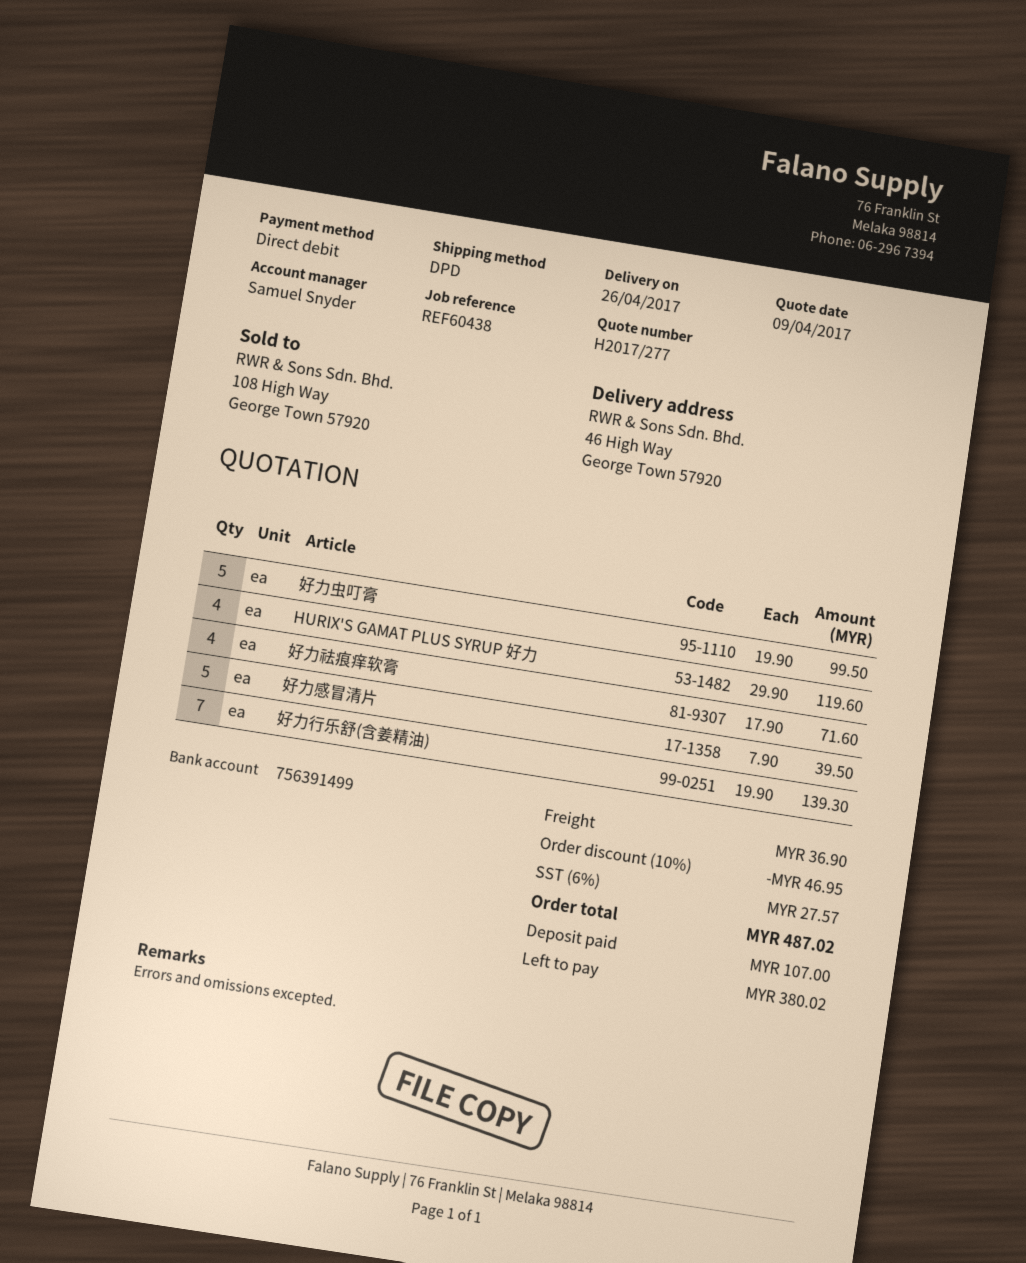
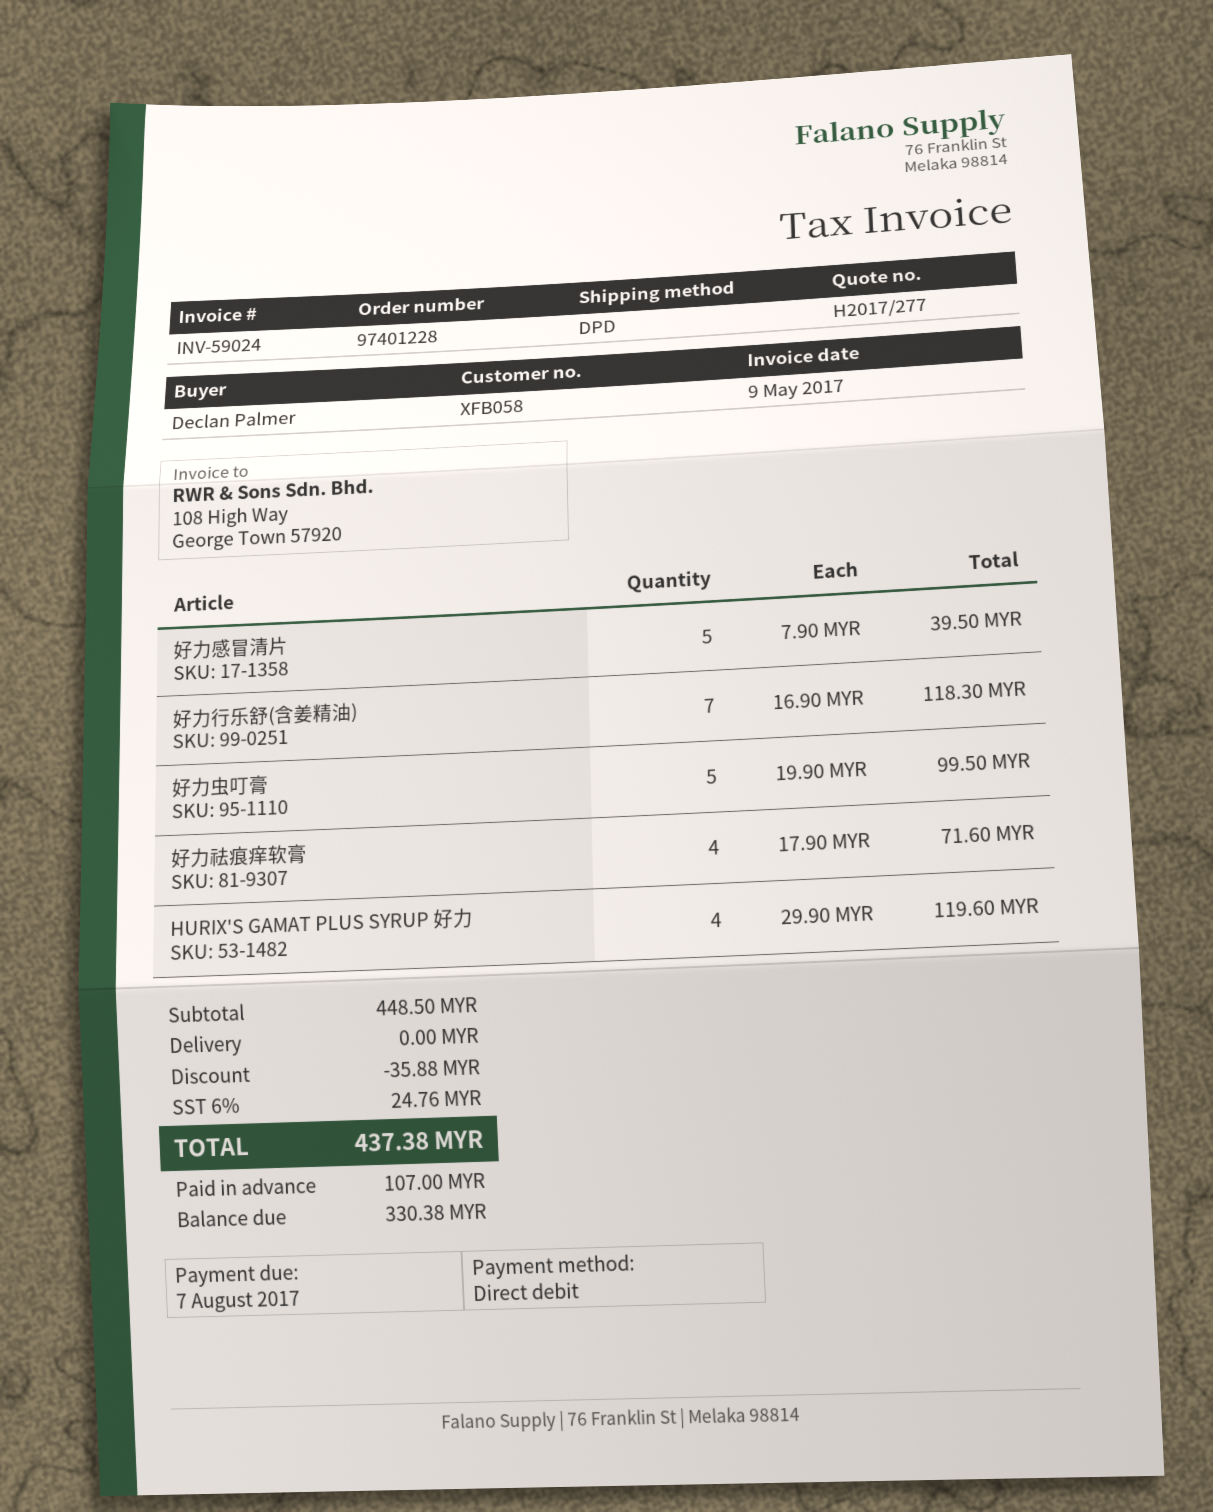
好力行乐舒(含姜精油): 7 x 19.90 = 139.30 -> 7 x 16.90 = 118.30
discount: 46.95 -> 35.88
shipping: 36.90 -> 0.00
tax: 6% = 27.57 -> 6% = 24.76
total: 487.02 -> 437.38
balance: 380.02 -> 330.38

